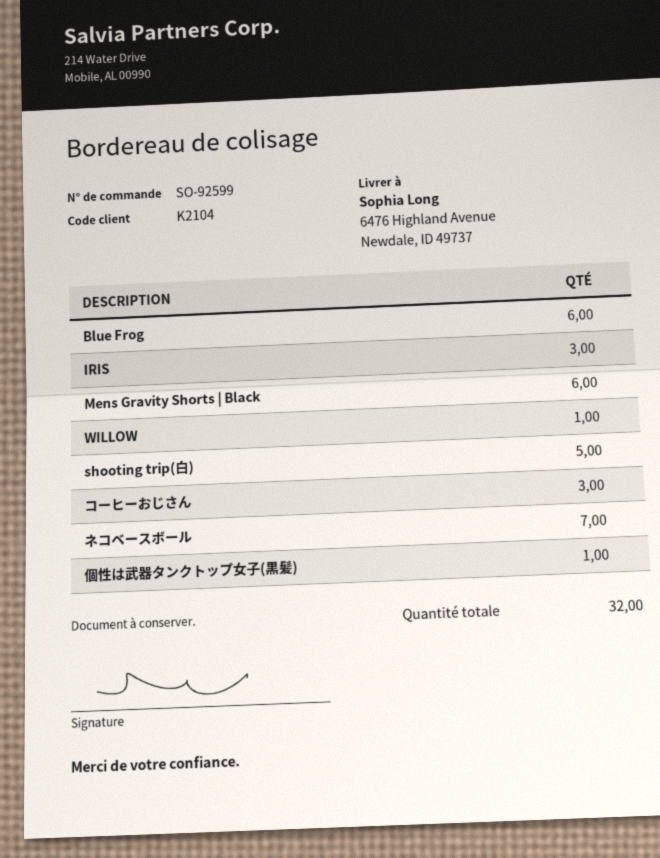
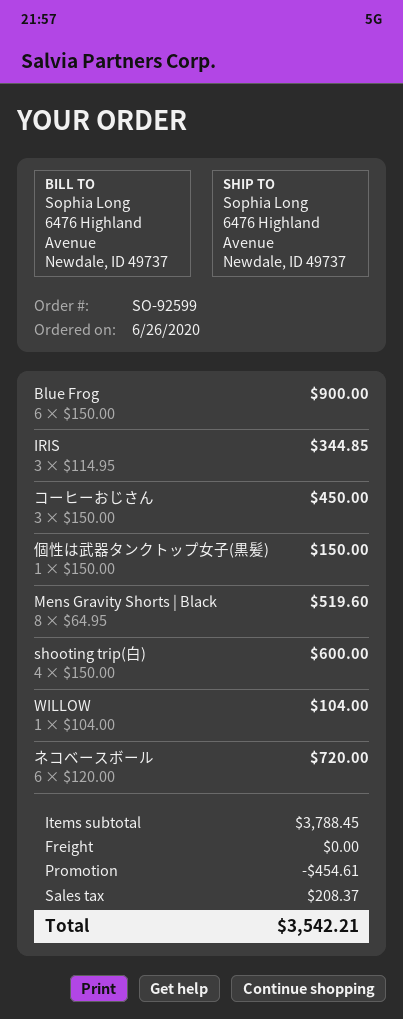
Mens Gravity Shorts | Black: 6 -> 8
shooting trip(白): 5 -> 4
ネコベースボール: 7 -> 6

